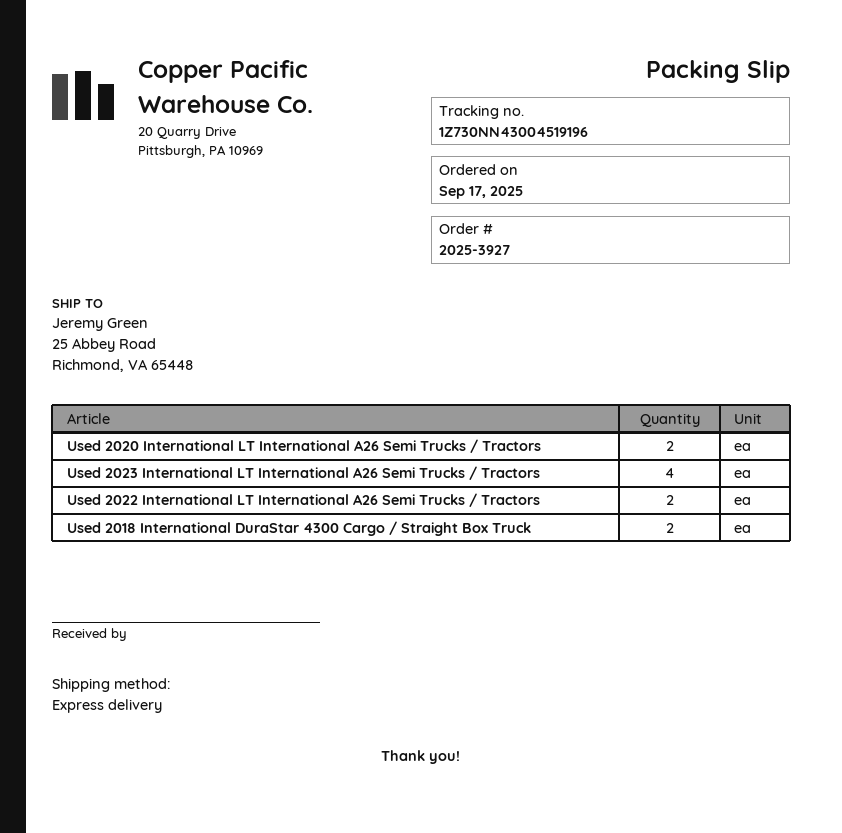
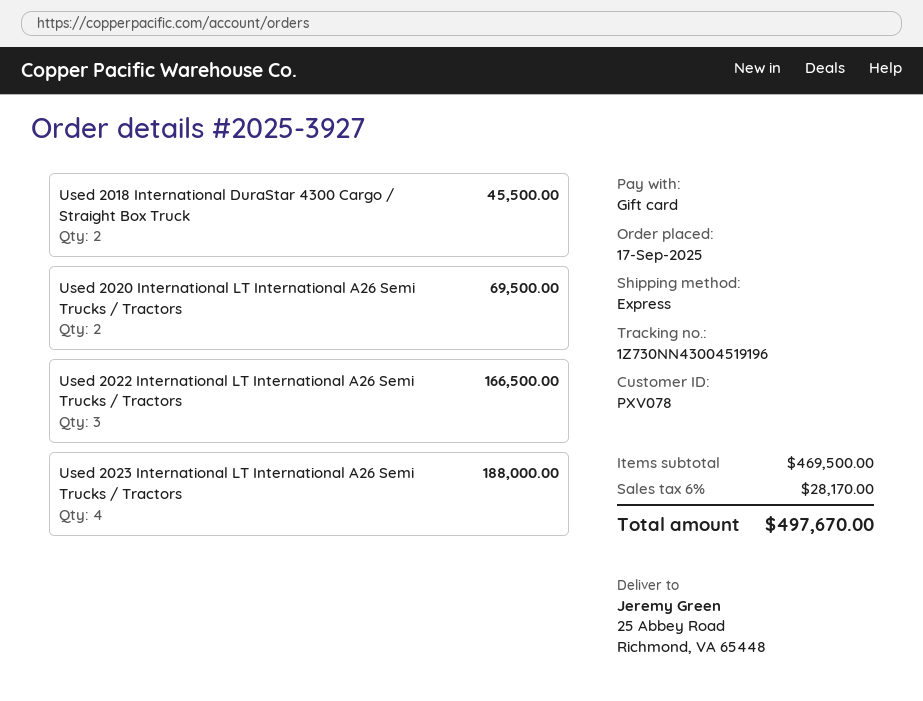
Used 2022 International LT International A26 Semi Trucks / Tractors: 2 -> 3

